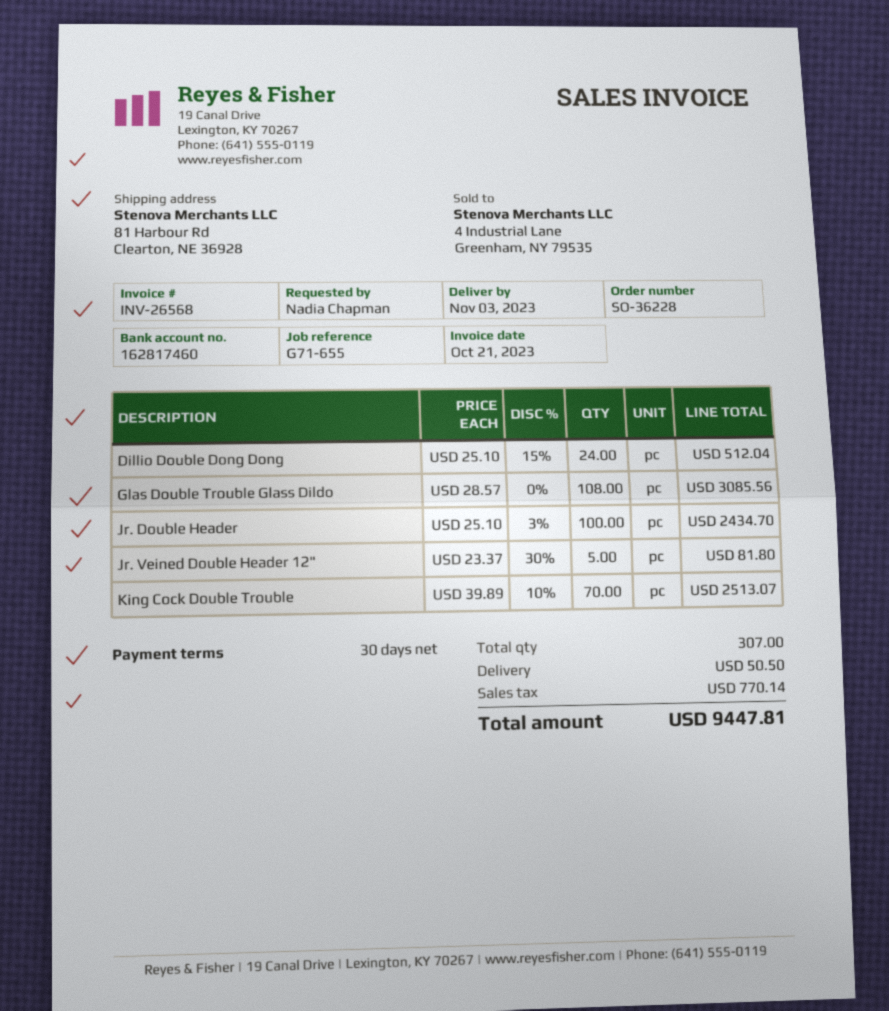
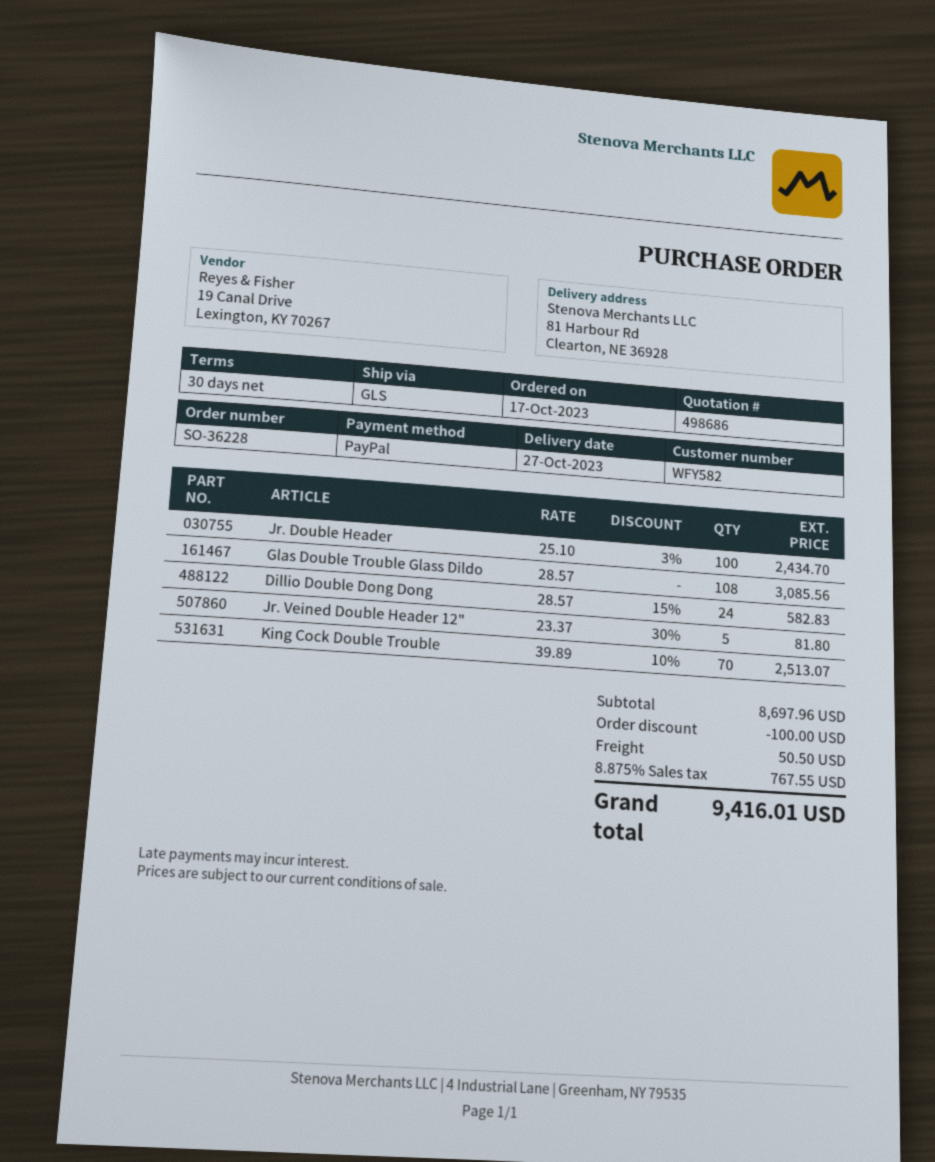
delivery date: 2023-11-03 -> 2023-10-27
Dillio Double Dong Dong: 24 x 25.10 - 15% = 512.04 -> 24 x 28.57 - 15% = 582.83
discount: none -> 100.00
tax: 770.14 -> 767.55
total: 9447.81 -> 9416.01

